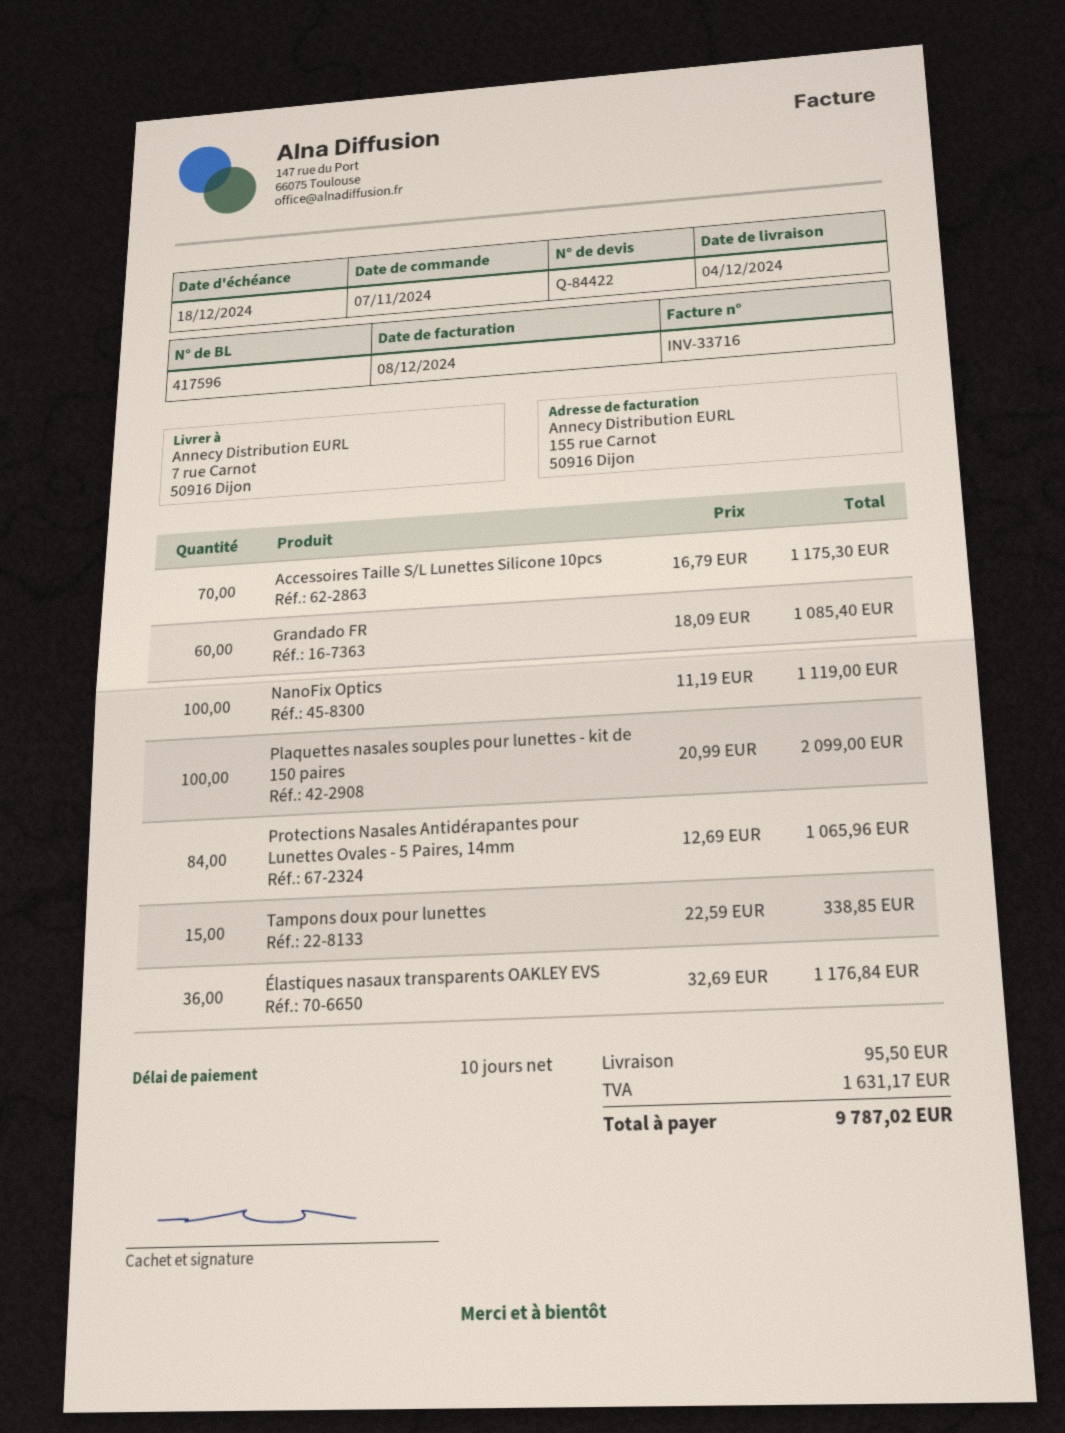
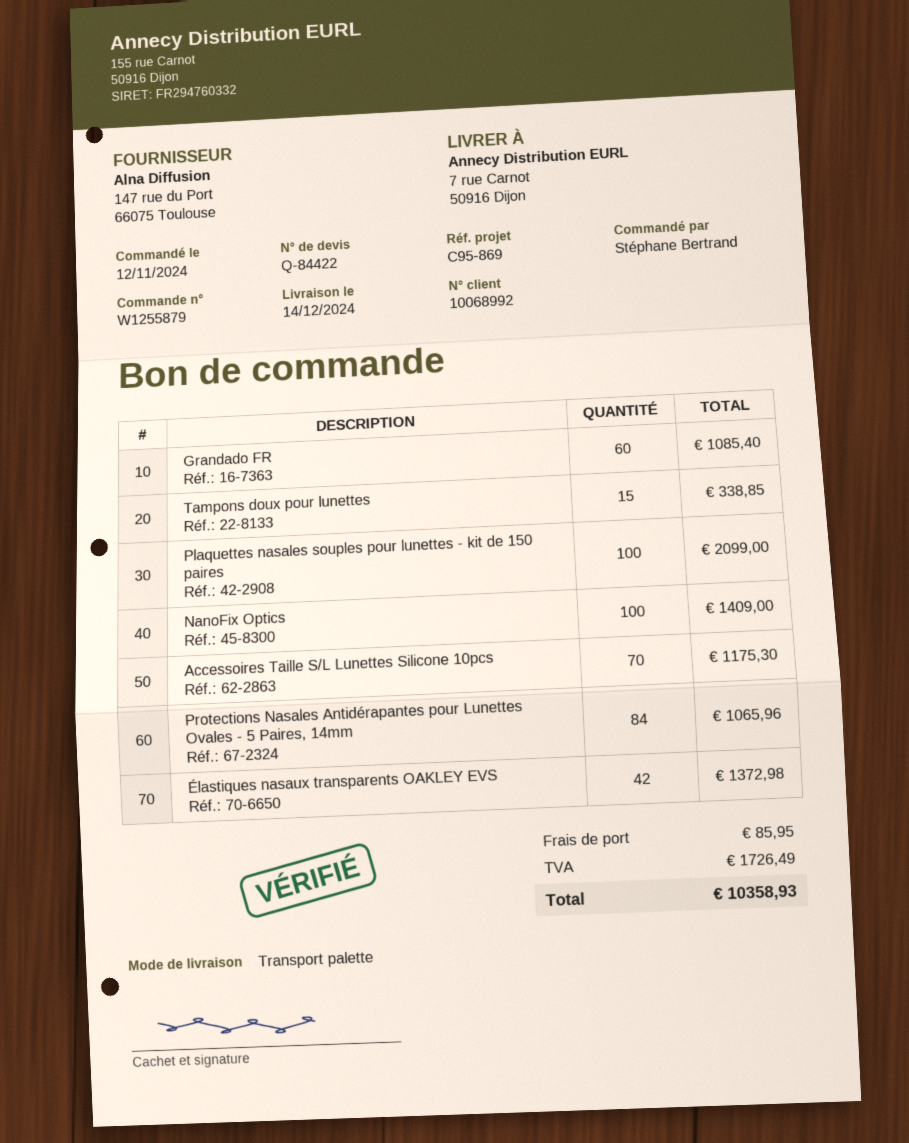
order date: 2024-11-07 -> 2024-11-12
delivery date: 2024-12-04 -> 2024-12-14
NanoFix Optics: 100 for 1119.00 -> 100 for 1409.00
Élastiques nasaux transparents OAKLEY EVS: 36 for 1176.84 -> 42 for 1372.98
shipping: 95.50 -> 85.95
tax: 1631.17 -> 1726.49
total: 9787.02 -> 10358.93

